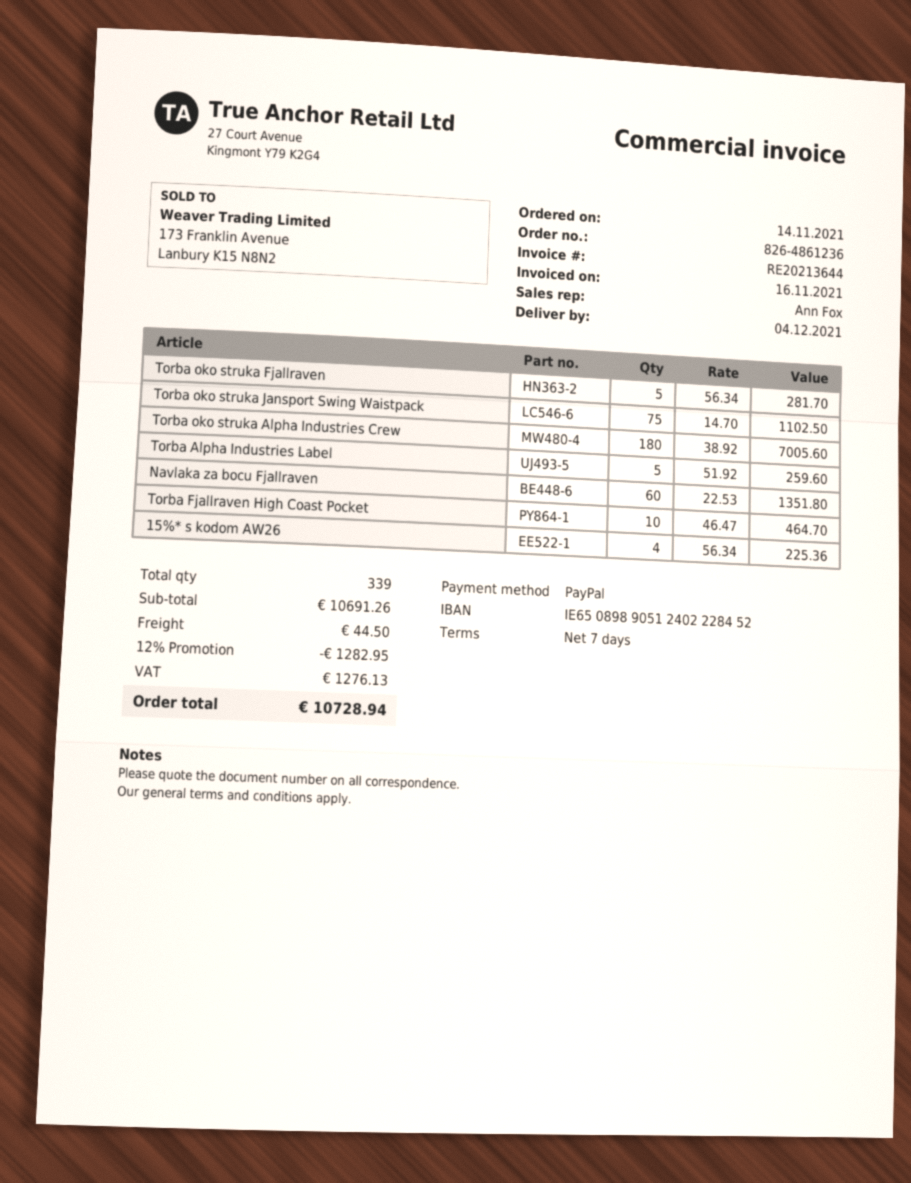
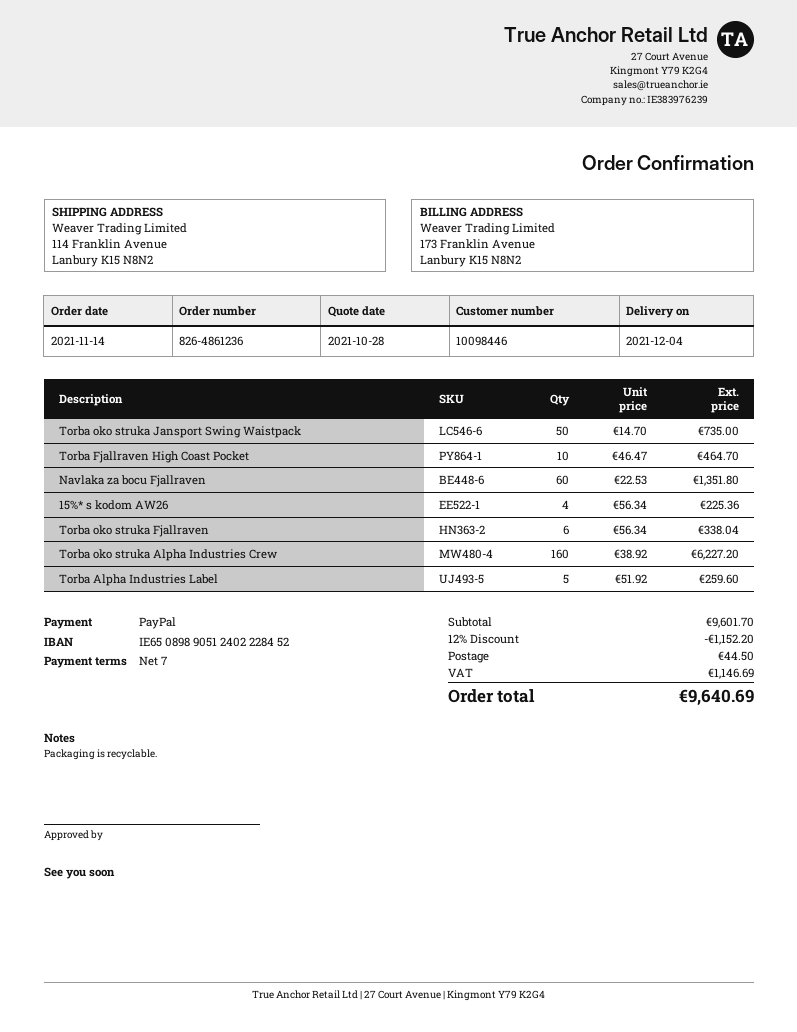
Torba oko struka Fjallraven: 5 x 56.34 = 281.70 -> 6 x 56.34 = 338.04
Torba oko struka Jansport Swing Waistpack: 75 x 14.70 = 1102.50 -> 50 x 14.70 = 735.00
Torba oko struka Alpha Industries Crew: 180 x 38.92 = 7005.60 -> 160 x 38.92 = 6227.20
subtotal: 10691.26 -> 9601.70
discount: 12% = 1282.95 -> 12% = 1152.20
tax: 1276.13 -> 1146.69
total: 10728.94 -> 9640.69

